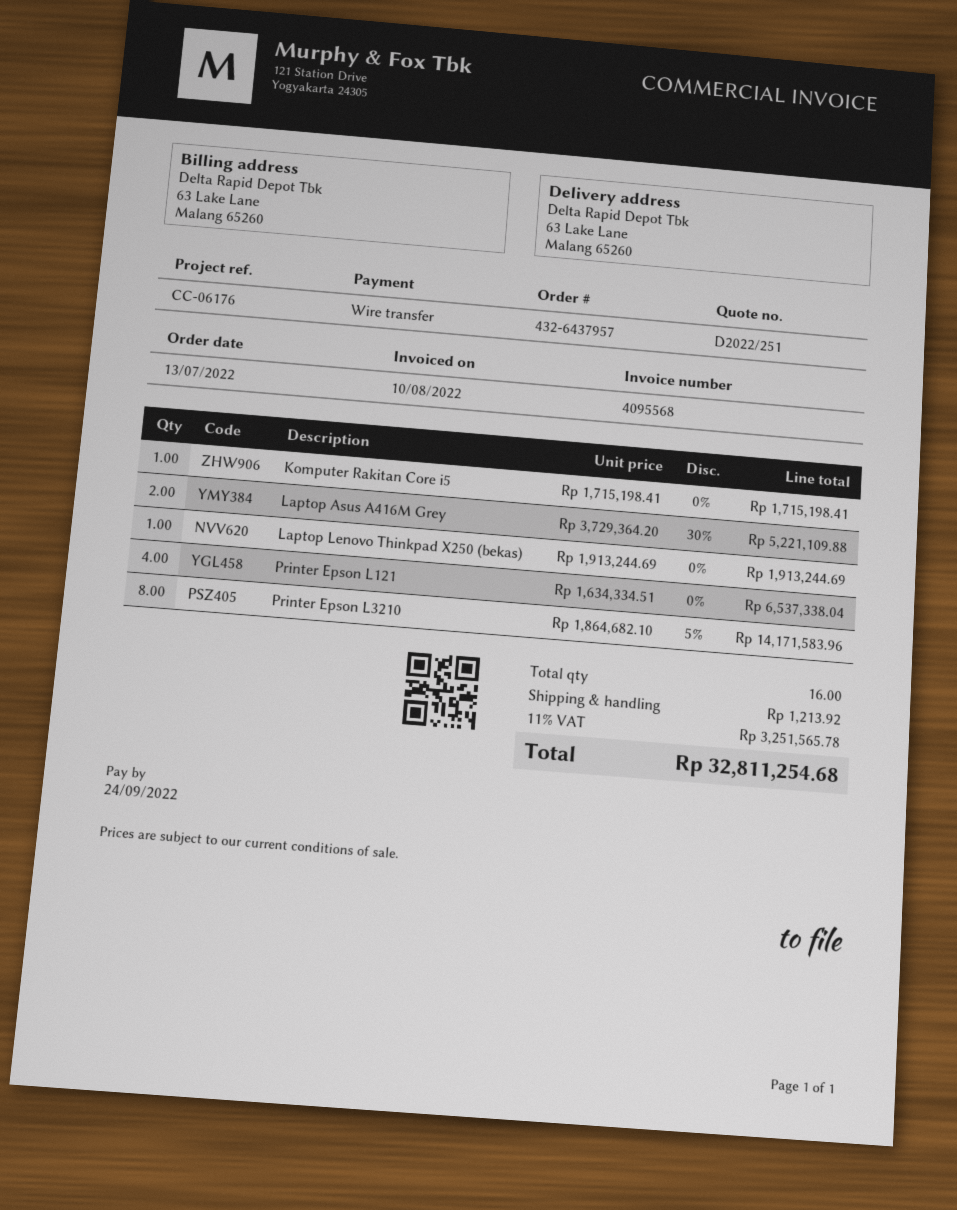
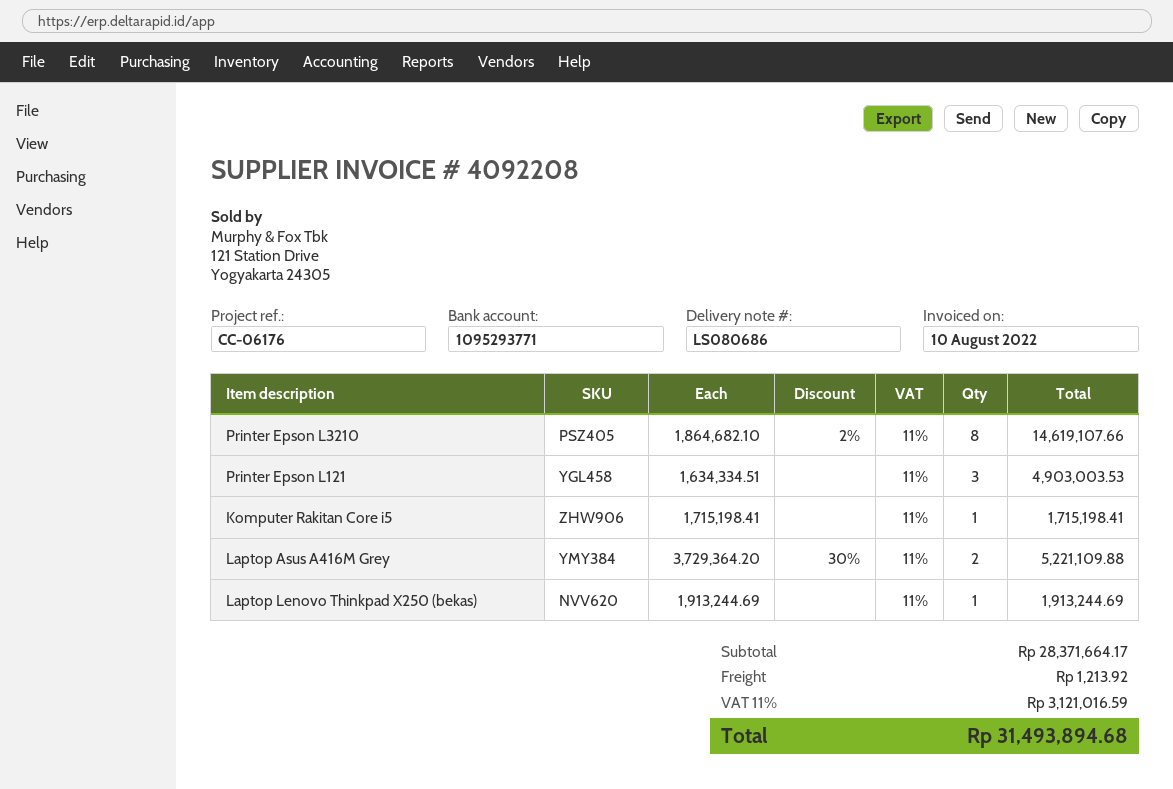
invoice number: 4095568 -> 4092208
Printer Epson L121: 4 x 1634334.51 = 6537338.04 -> 3 x 1634334.51 = 4903003.53
Printer Epson L3210: 8 x 1864682.10 - 5% = 14171583.96 -> 8 x 1864682.10 - 2% = 14619107.66
tax: 11% = 3251565.78 -> 11% = 3121016.59
total: 32811254.68 -> 31493894.68

